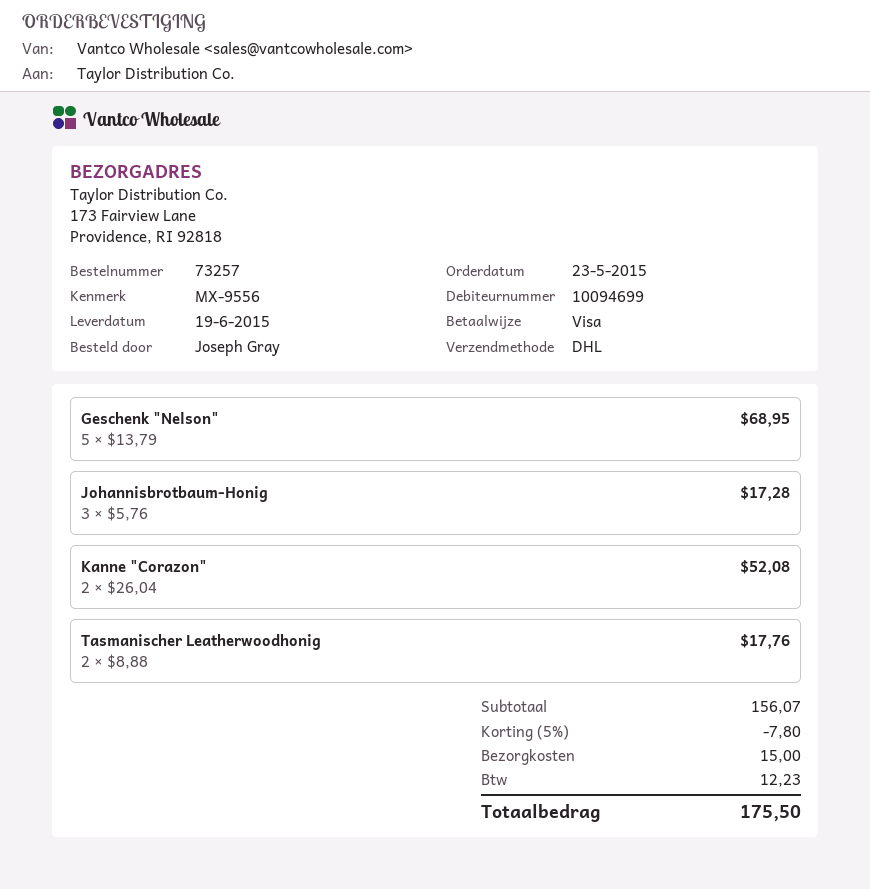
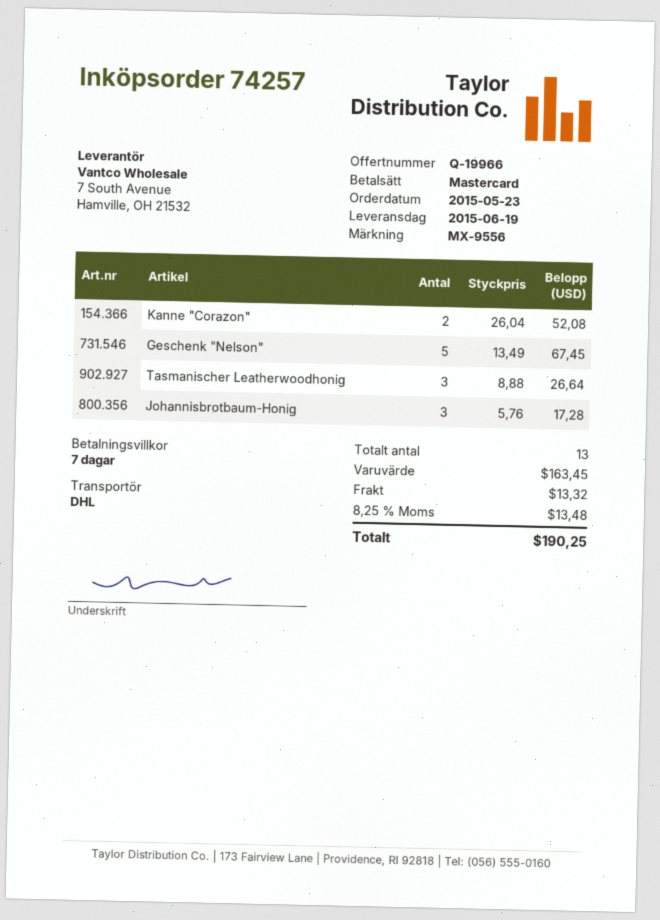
order number: 73257 -> 74257
payment method: Visa -> Mastercard
Geschenk "Nelson": 5 x 13.79 = 68.95 -> 5 x 13.49 = 67.45
Tasmanischer Leatherwoodhonig: 2 x 8.88 = 17.76 -> 3 x 8.88 = 26.64
subtotal: 156.07 -> 163.45
discount: 5% = 7.80 -> none
shipping: 15.00 -> 13.32
tax: 12.23 -> 13.48
total: 175.50 -> 190.25

